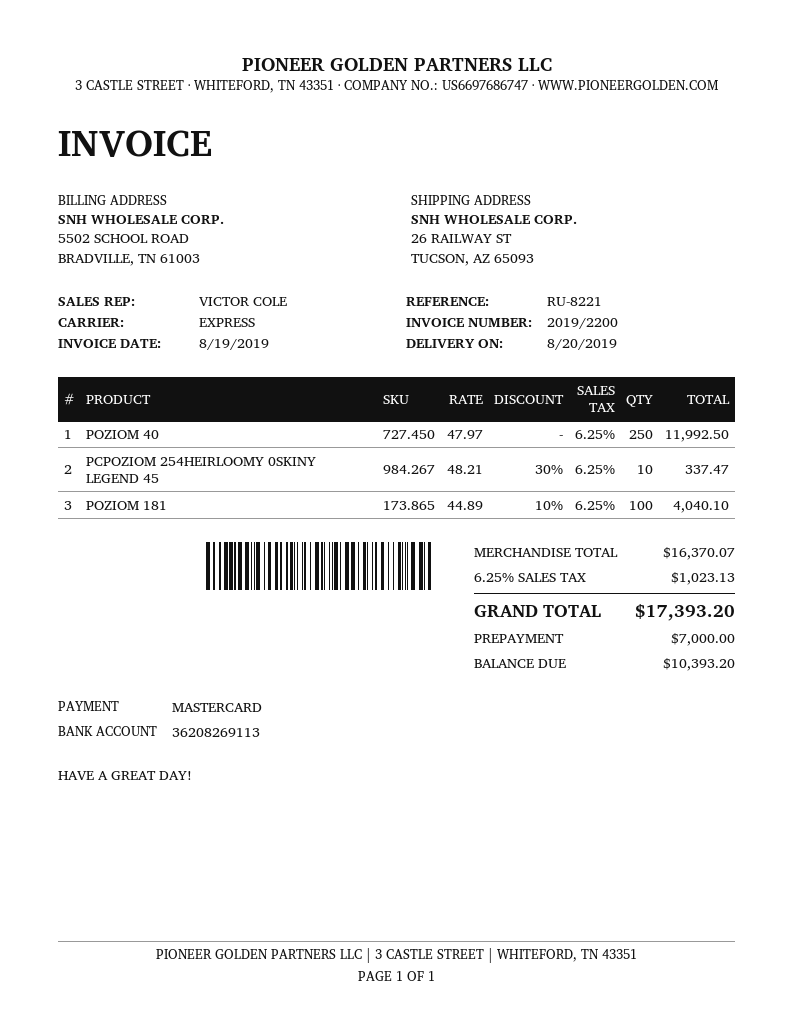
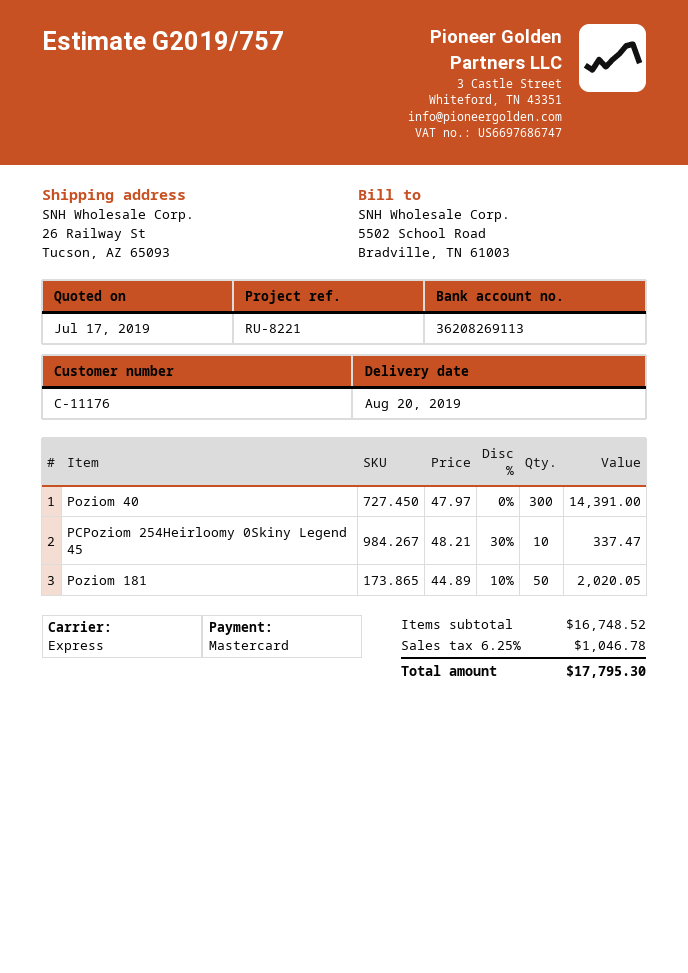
POZIOM 40: 250 x 47.97 = 11992.50 -> 300 x 47.97 = 14391.00
POZIOM 181: 100 x 44.89 - 10% = 4040.10 -> 50 x 44.89 - 10% = 2020.05
subtotal: 16370.07 -> 16748.52
tax: 6.25% = 1023.13 -> 6.25% = 1046.78
total: 17393.20 -> 17795.30

